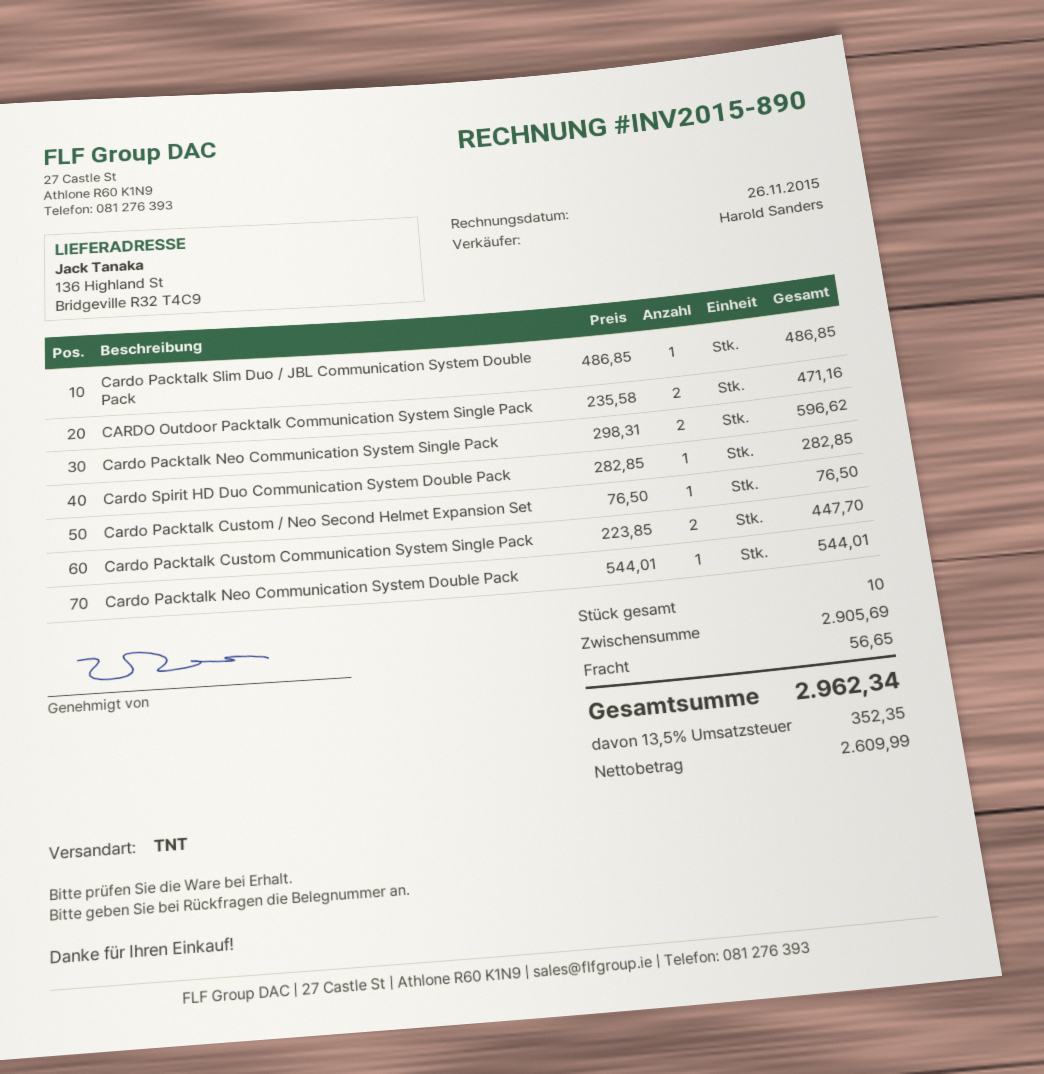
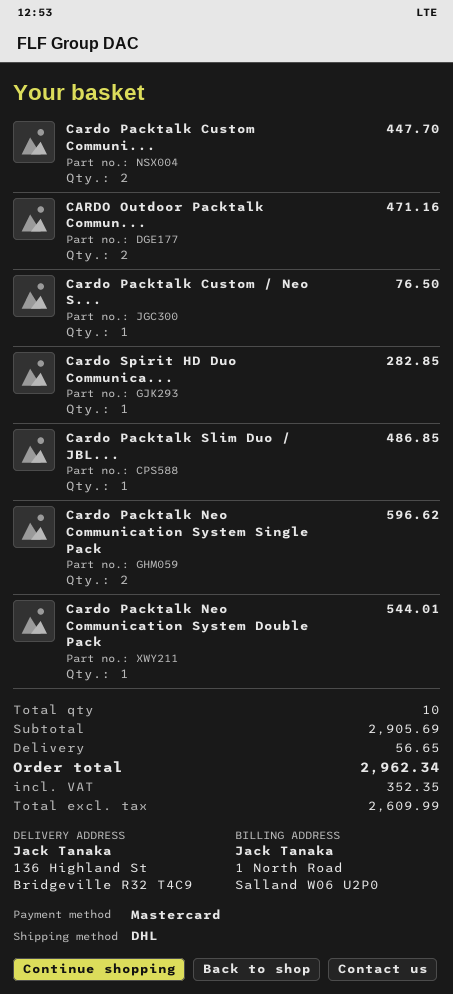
shipping method: TNT -> DHL

